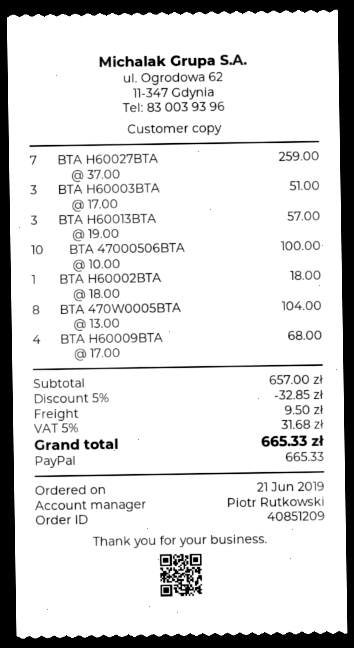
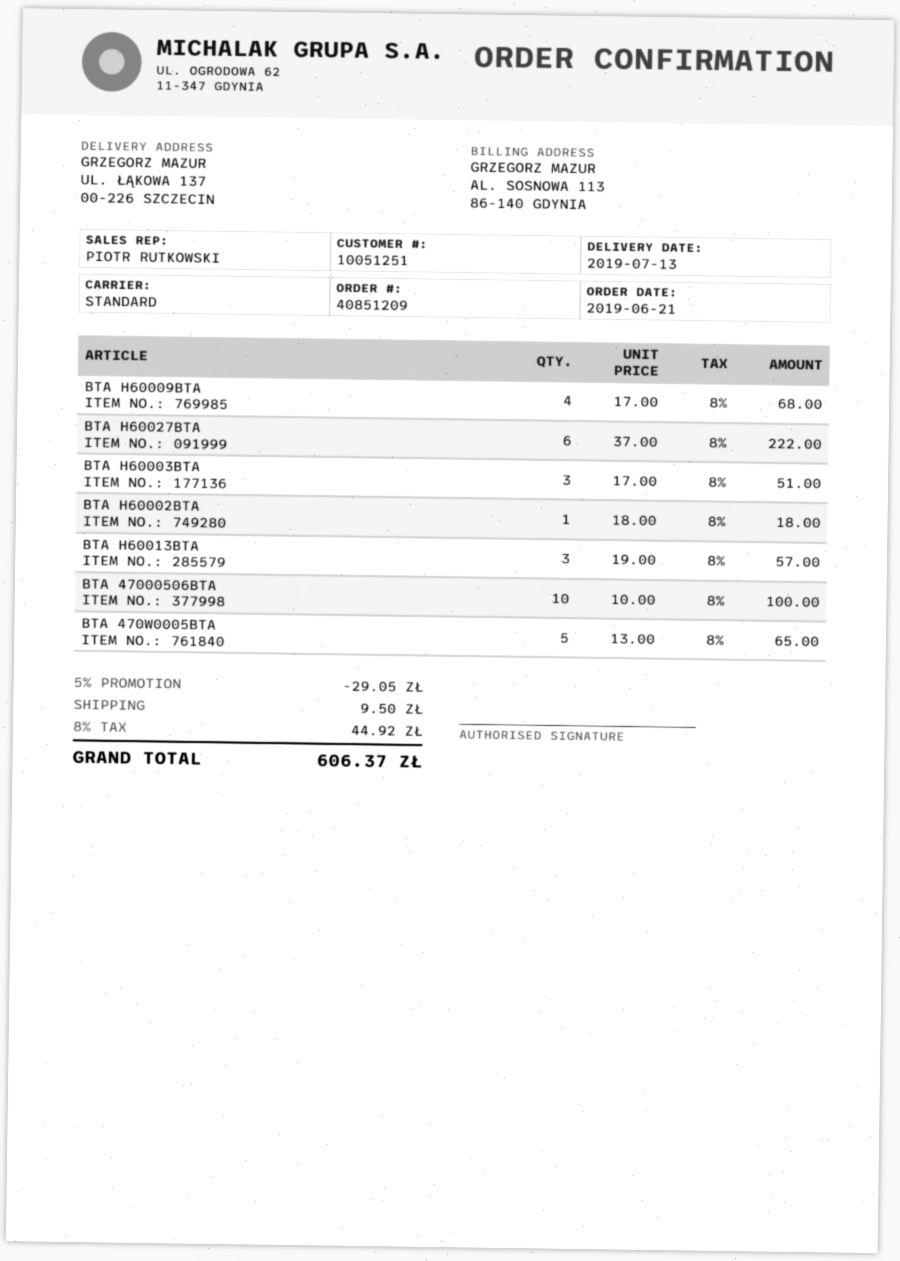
BTA H60027BTA: 7 x 37.00 = 259.00 -> 6 x 37.00 = 222.00
BTA 470W0005BTA: 8 x 13.00 = 104.00 -> 5 x 13.00 = 65.00
discount: 5% = 32.85 -> 5% = 29.05
tax: 5% = 31.68 -> 8% = 44.92
total: 665.33 -> 606.37

